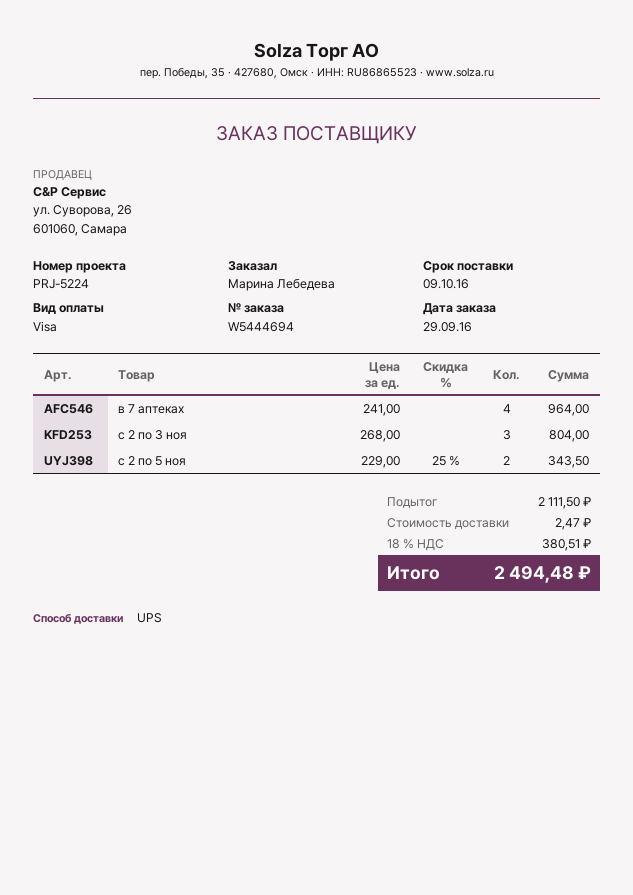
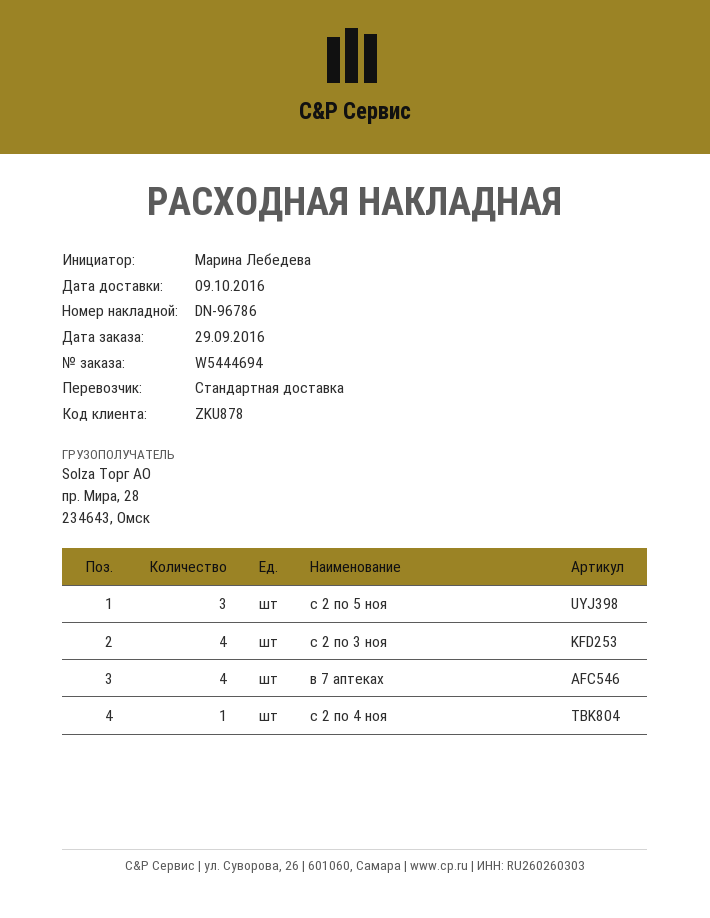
shipping method: UPS -> standard
с 2 по 3 ноя: 3 -> 4
с 2 по 5 ноя: 2 -> 3
с 2 по 4 ноя: none -> 1

